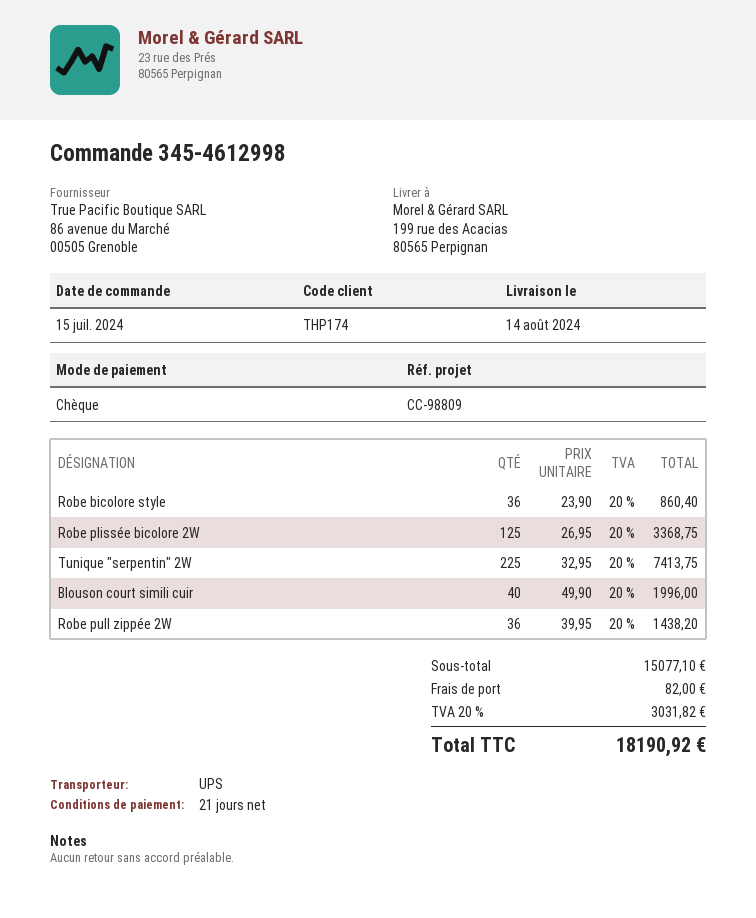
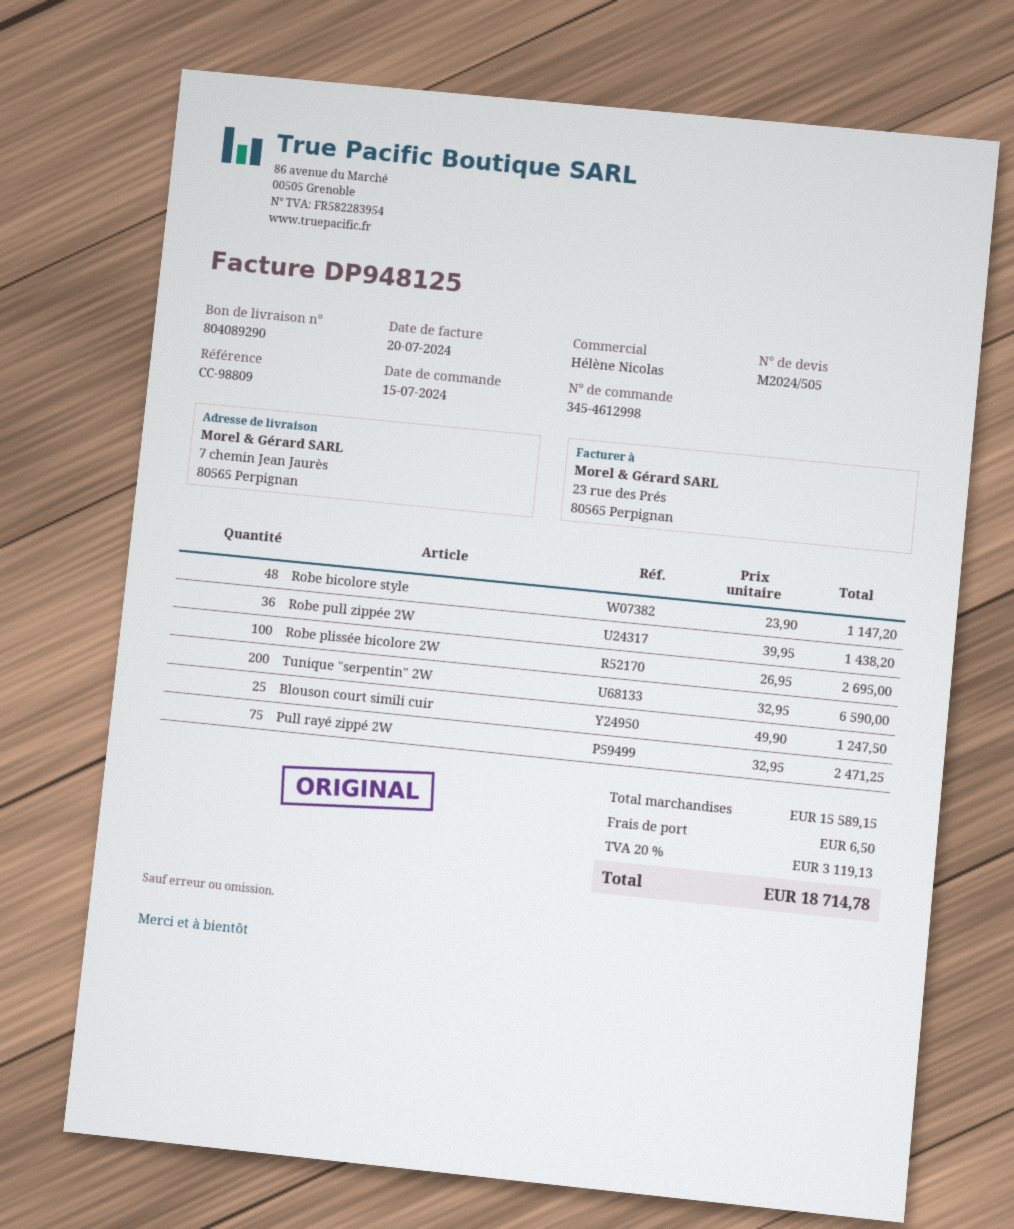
ship to: 199 rue des Acacias, 80565 Perpignan -> 7 chemin Jean Jaurès, 80565 Perpignan
Robe bicolore style: 36 x 23.90 = 860.40 -> 48 x 23.90 = 1147.20
Robe plissée bicolore 2W: 125 x 26.95 = 3368.75 -> 100 x 26.95 = 2695.00
Tunique "serpentin" 2W: 225 x 32.95 = 7413.75 -> 200 x 32.95 = 6590.00
Blouson court simili cuir: 40 x 49.90 = 1996.00 -> 25 x 49.90 = 1247.50
Pull rayé zippé 2W: none -> 75 x 32.95 = 2471.25
subtotal: 15077.10 -> 15589.15
shipping: 82.00 -> 6.50
tax: 20% = 3031.82 -> 20% = 3119.13
total: 18190.92 -> 18714.78

